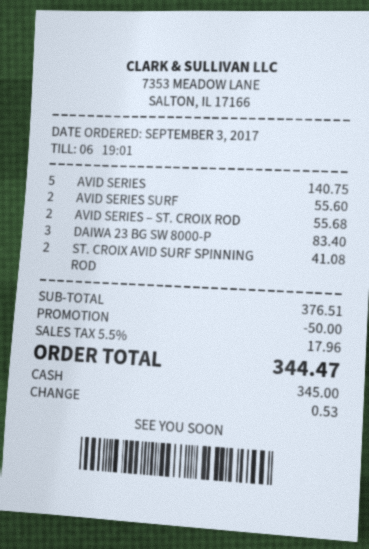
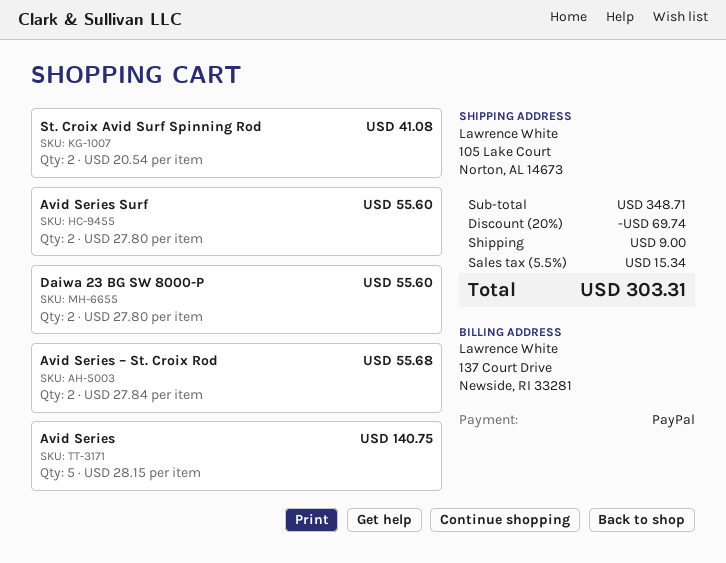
payment method: cash -> PayPal
DAIWA 23 BG SW 8000-P: 3 for 83.40 -> 2 for 55.60
subtotal: 376.51 -> 348.71
discount: 50.00 -> 69.74
shipping: none -> 9.00
tax: 5.5% = 17.96 -> 5.5% = 15.34
total: 344.47 -> 303.31

